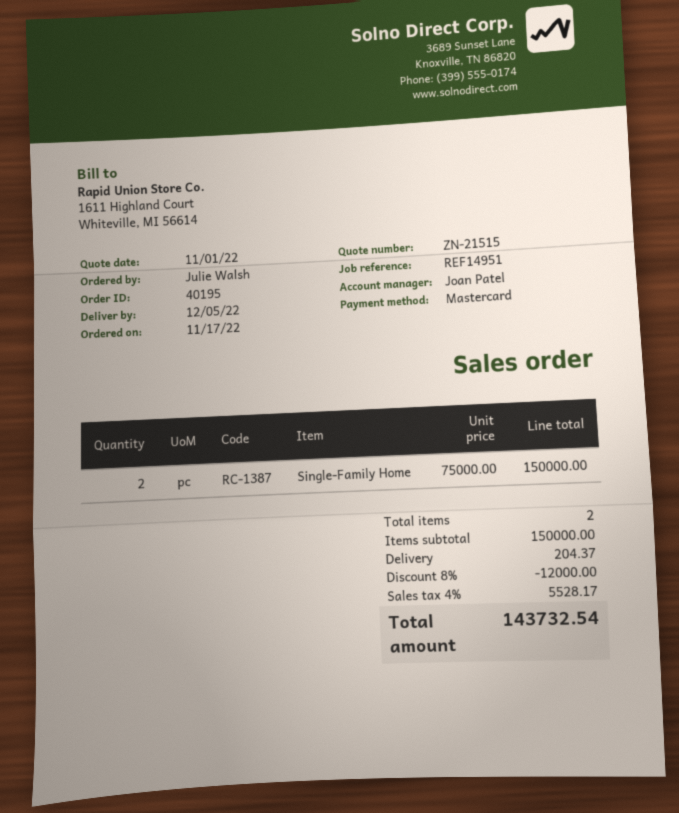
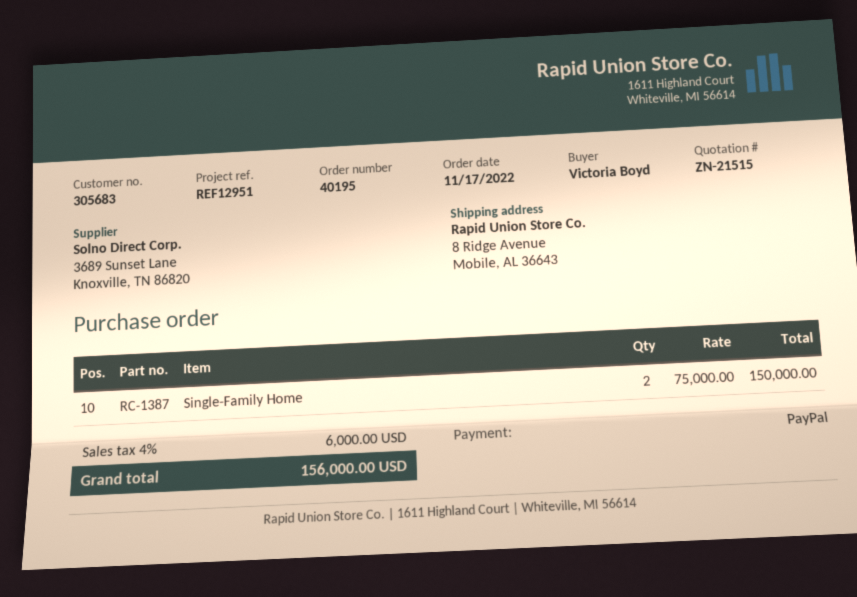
reference: REF14951 -> REF12951
ordered by: Julie Walsh -> Victoria Boyd
payment method: Mastercard -> PayPal
discount: 8% = 12000.00 -> none
shipping: 204.37 -> none
tax: 4% = 5528.17 -> 4% = 6000.00
total: 143732.54 -> 156000.00

